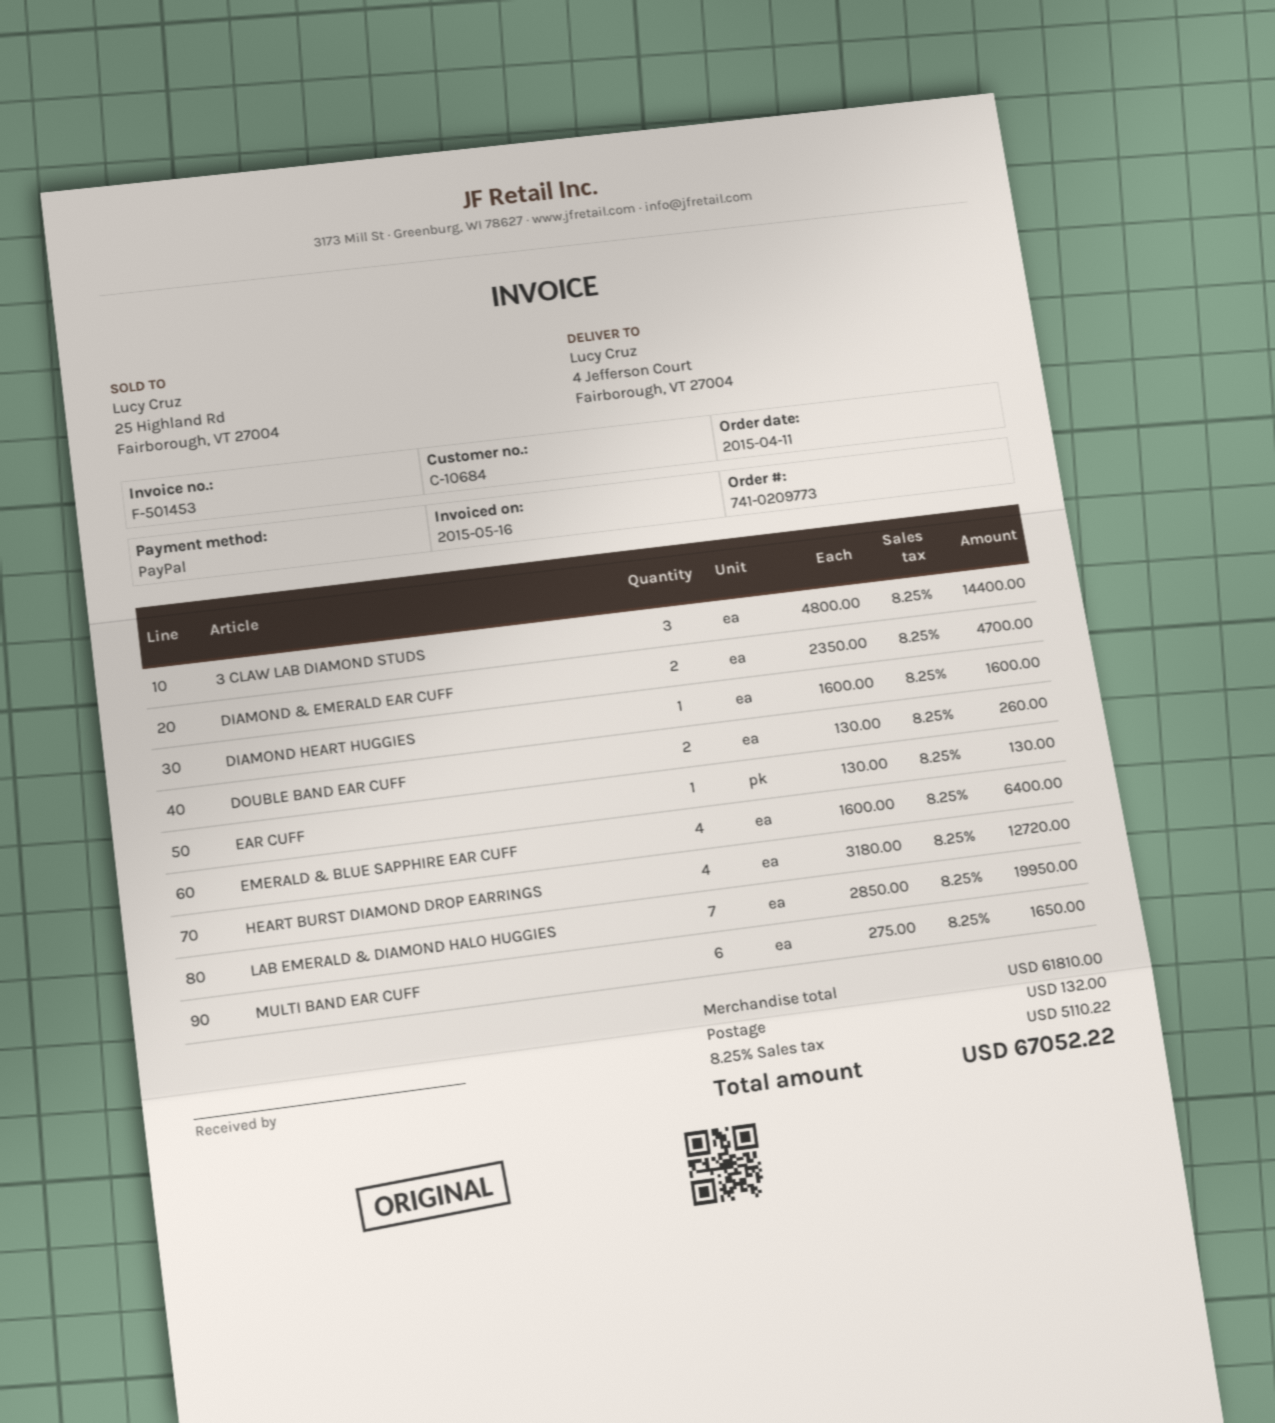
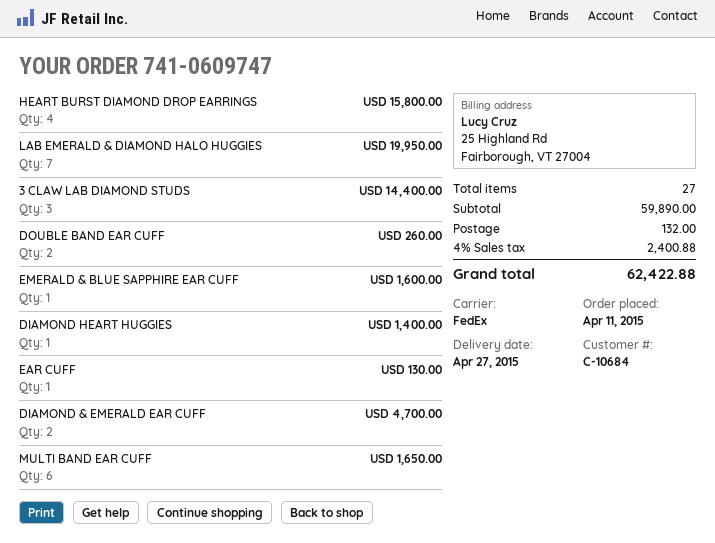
order number: 741-0209773 -> 741-0609747
DIAMOND HEART HUGGIES: 1 for 1600.00 -> 1 for 1400.00
EMERALD & BLUE SAPPHIRE EAR CUFF: 4 for 6400.00 -> 1 for 1600.00
HEART BURST DIAMOND DROP EARRINGS: 4 for 12720.00 -> 4 for 15800.00
subtotal: 61810.00 -> 59890.00
tax: 8.25% = 5110.22 -> 4% = 2400.88
total: 67052.22 -> 62422.88

